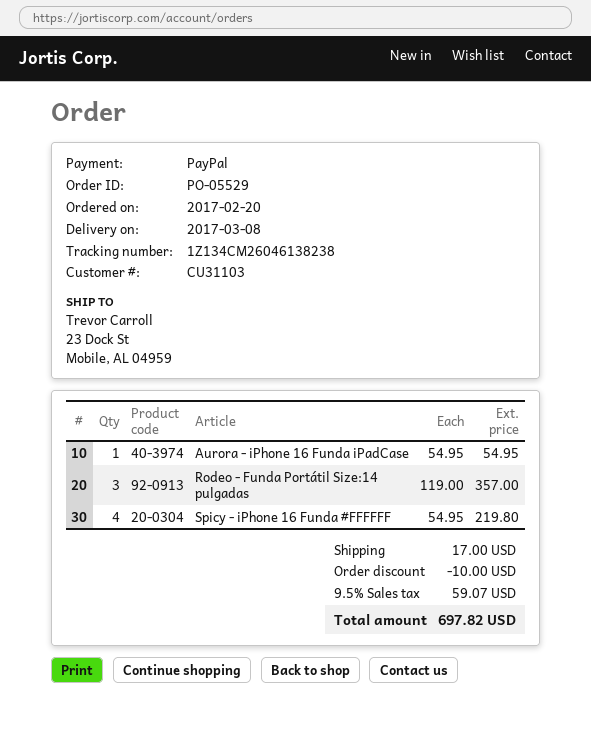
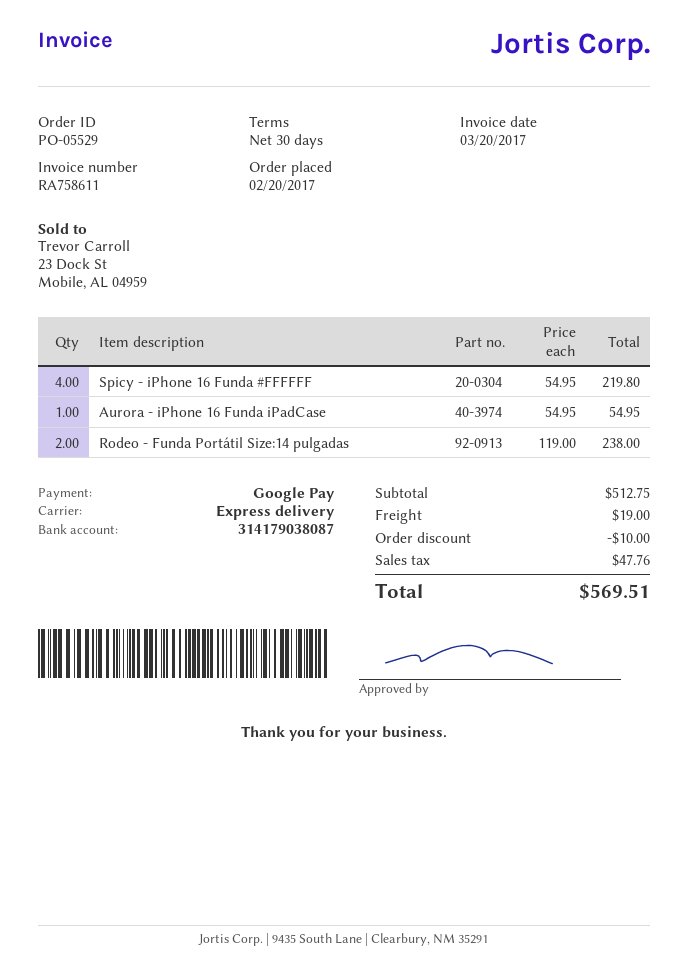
payment method: PayPal -> Google Pay
Rodeo - Funda Portátil Size:14 pulgadas: 3 x 119.00 = 357.00 -> 2 x 119.00 = 238.00
shipping: 17.00 -> 19.00
tax: 59.07 -> 47.76
total: 697.82 -> 569.51

